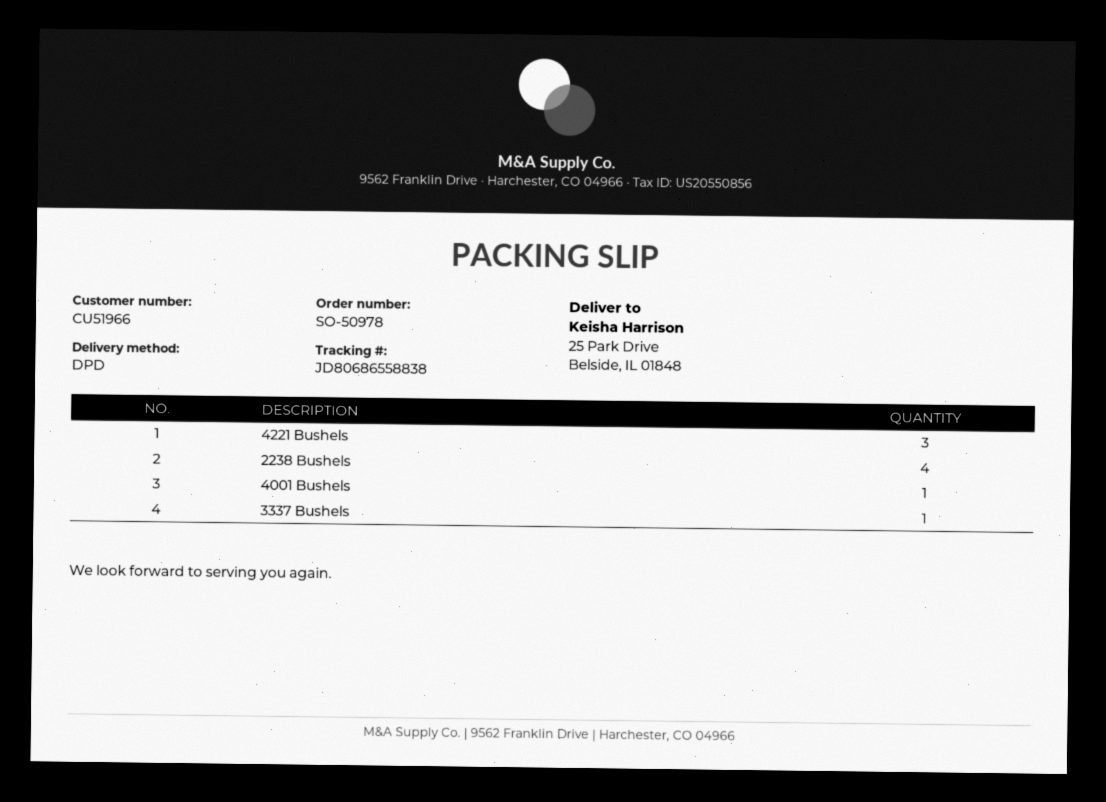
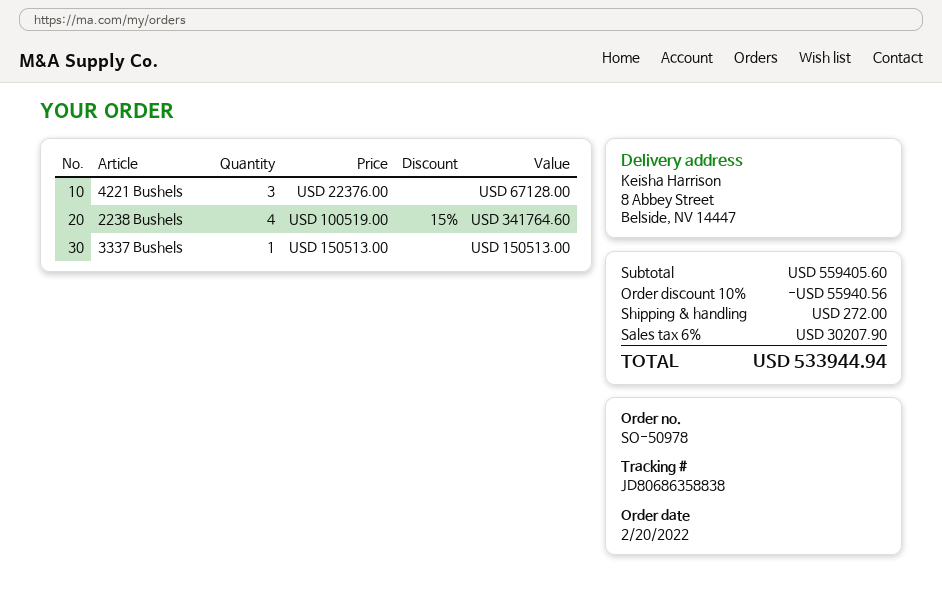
tracking number: JD80686558838 -> JD80686358838
ship to: 25 Park Drive, Belside, IL 01848 -> 8 Abbey Street, Belside, NV 14447
4001 Bushels: 1 -> none

